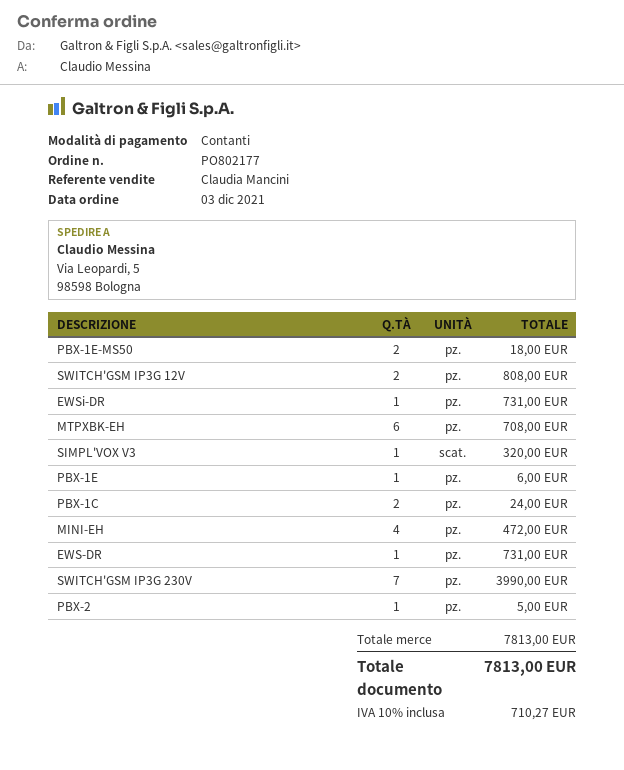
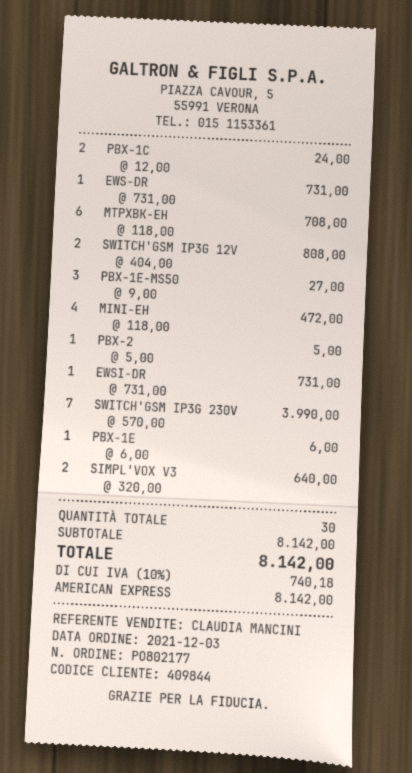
payment method: cash -> American Express
PBX-1E-MS50: 2 for 18.00 -> 3 for 27.00
SIMPL'VOX V3: 1 for 320.00 -> 2 for 640.00
subtotal: 7813.00 -> 8142.00
tax: 10% = 710.27 -> 10% = 740.18
total: 7813.00 -> 8142.00

